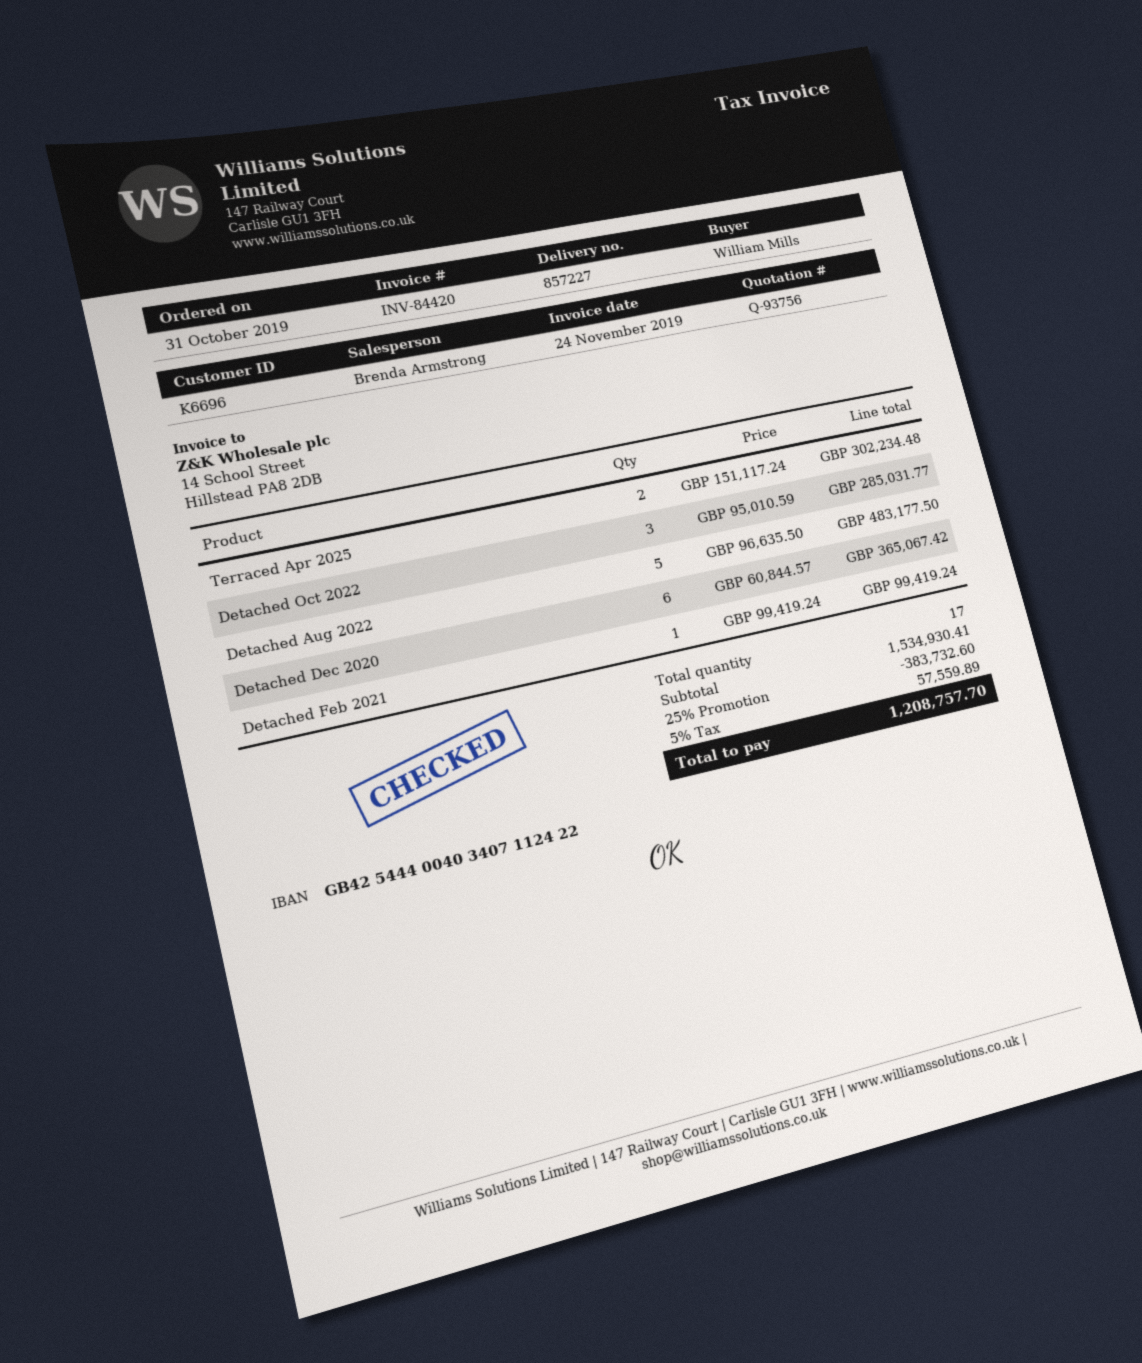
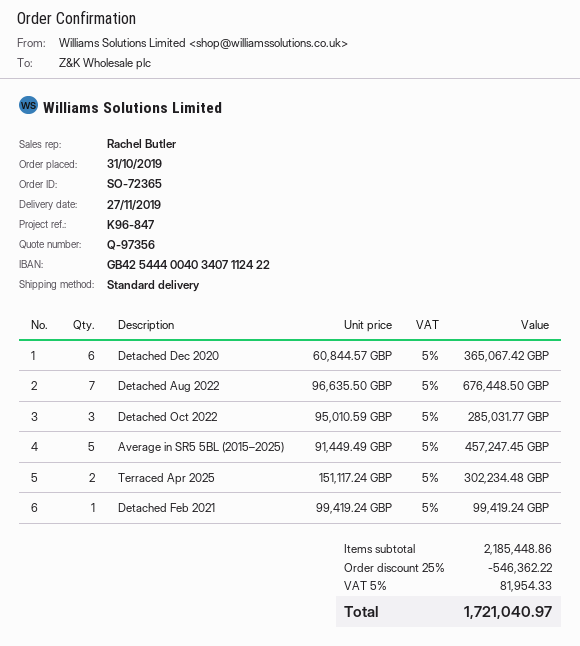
quote number: Q-93756 -> Q-97356
sales rep: Brenda Armstrong -> Rachel Butler
Detached Aug 2022: 5 x 96635.50 = 483177.50 -> 7 x 96635.50 = 676448.50
Average in SR5 5BL (2015–2025): none -> 5 x 91449.49 = 457247.45
subtotal: 1534930.41 -> 2185448.86
discount: 25% = 383732.60 -> 25% = 546362.22
tax: 5% = 57559.89 -> 5% = 81954.33
total: 1208757.70 -> 1721040.97

